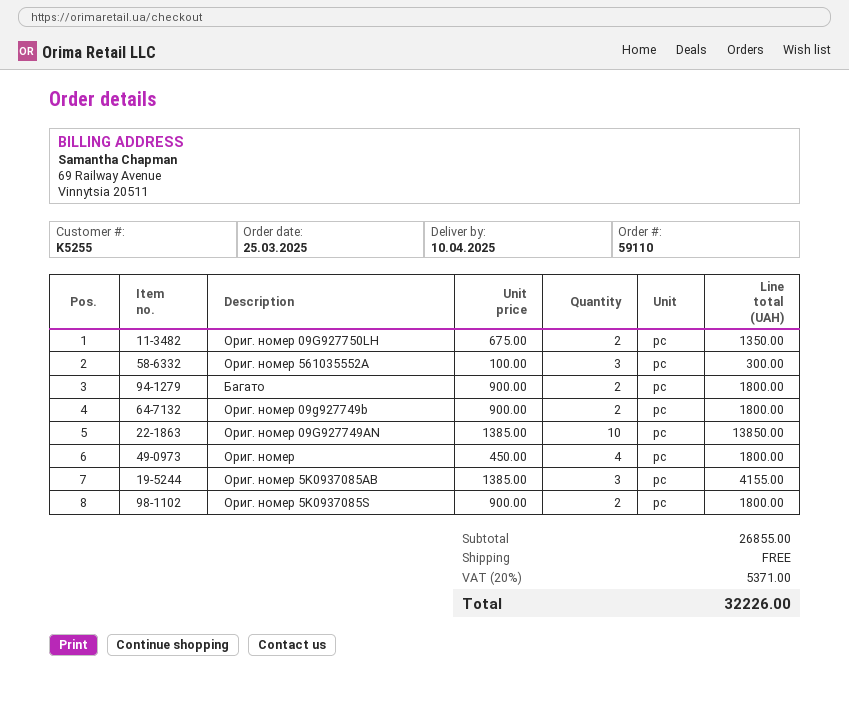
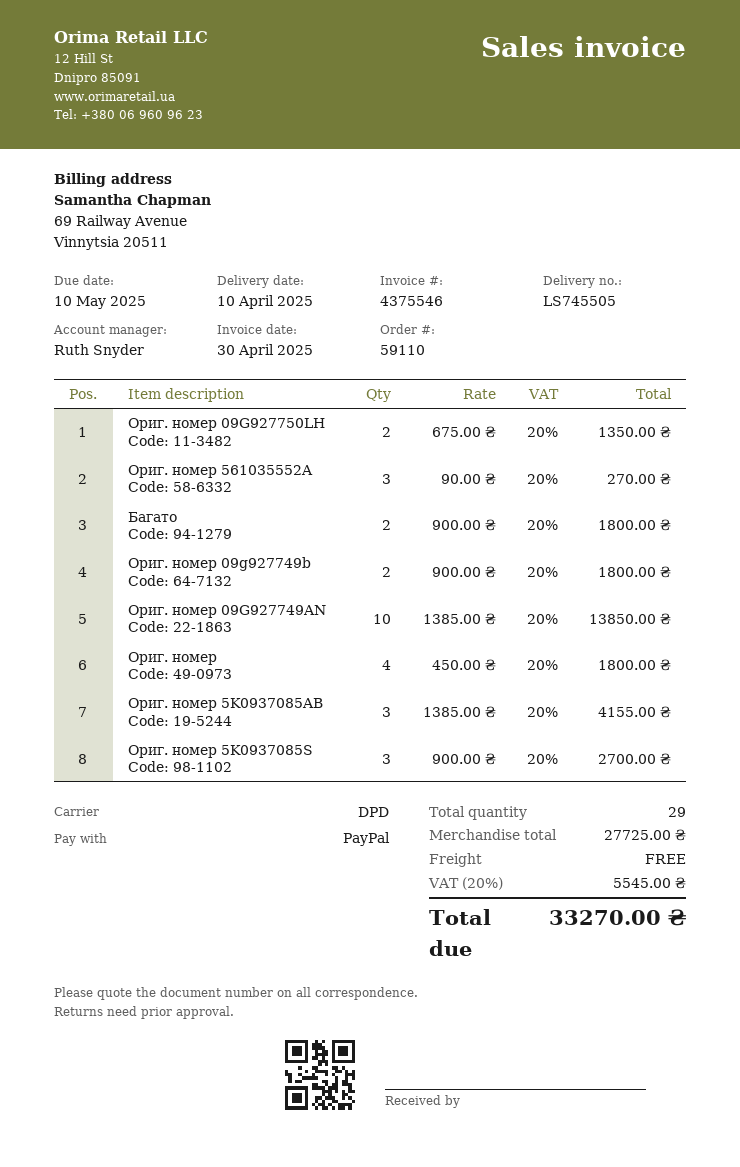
Ориг. номер 561035552A: 3 x 100.00 = 300.00 -> 3 x 90.00 = 270.00
Ориг. номер 5K0937085S: 2 x 900.00 = 1800.00 -> 3 x 900.00 = 2700.00
subtotal: 26855.00 -> 27725.00
tax: 20% = 5371.00 -> 20% = 5545.00
total: 32226.00 -> 33270.00

